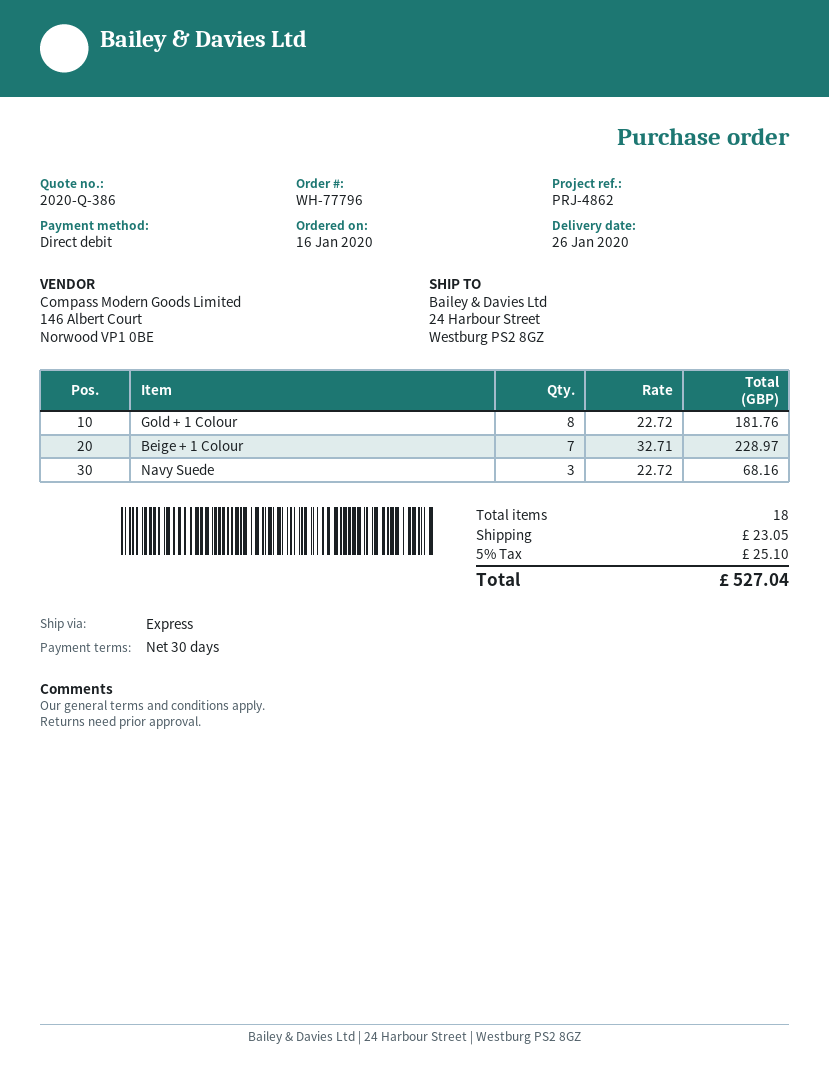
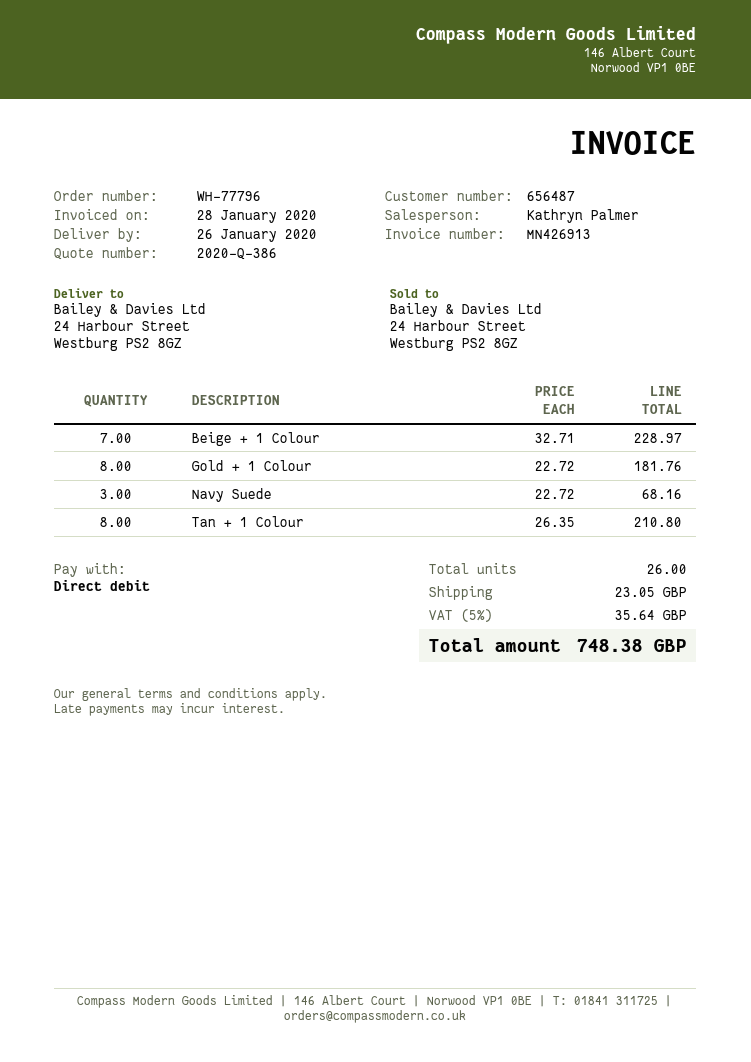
Tan + 1 Colour: none -> 8 x 26.35 = 210.80
total quantity: 18 -> 26
tax: 5% = 25.10 -> 5% = 35.64
total: 527.04 -> 748.38

